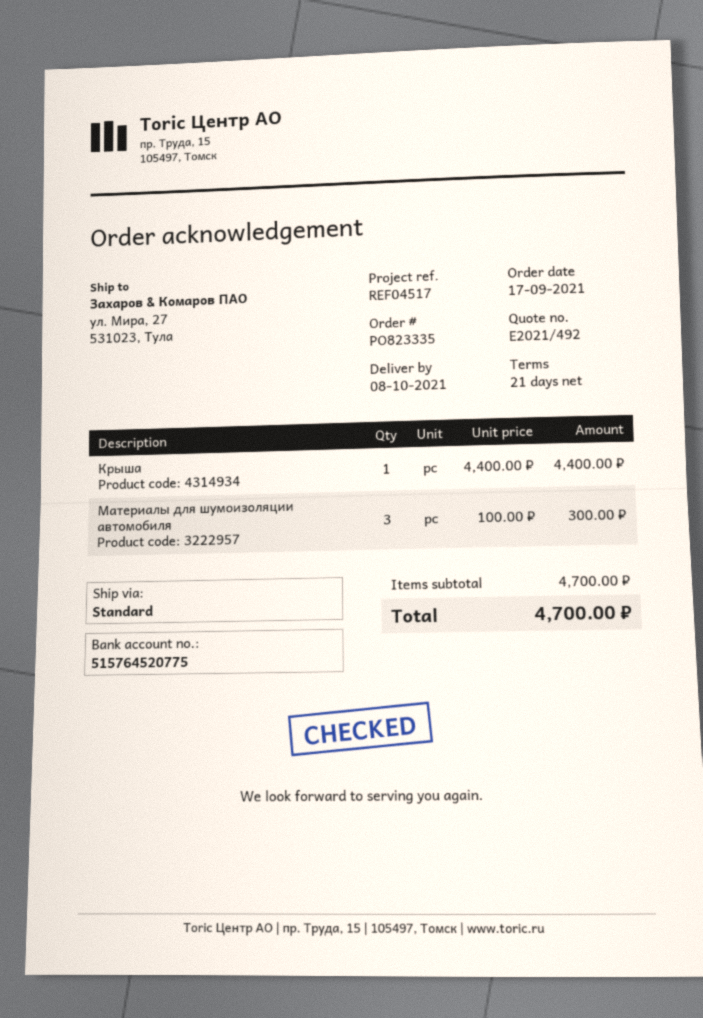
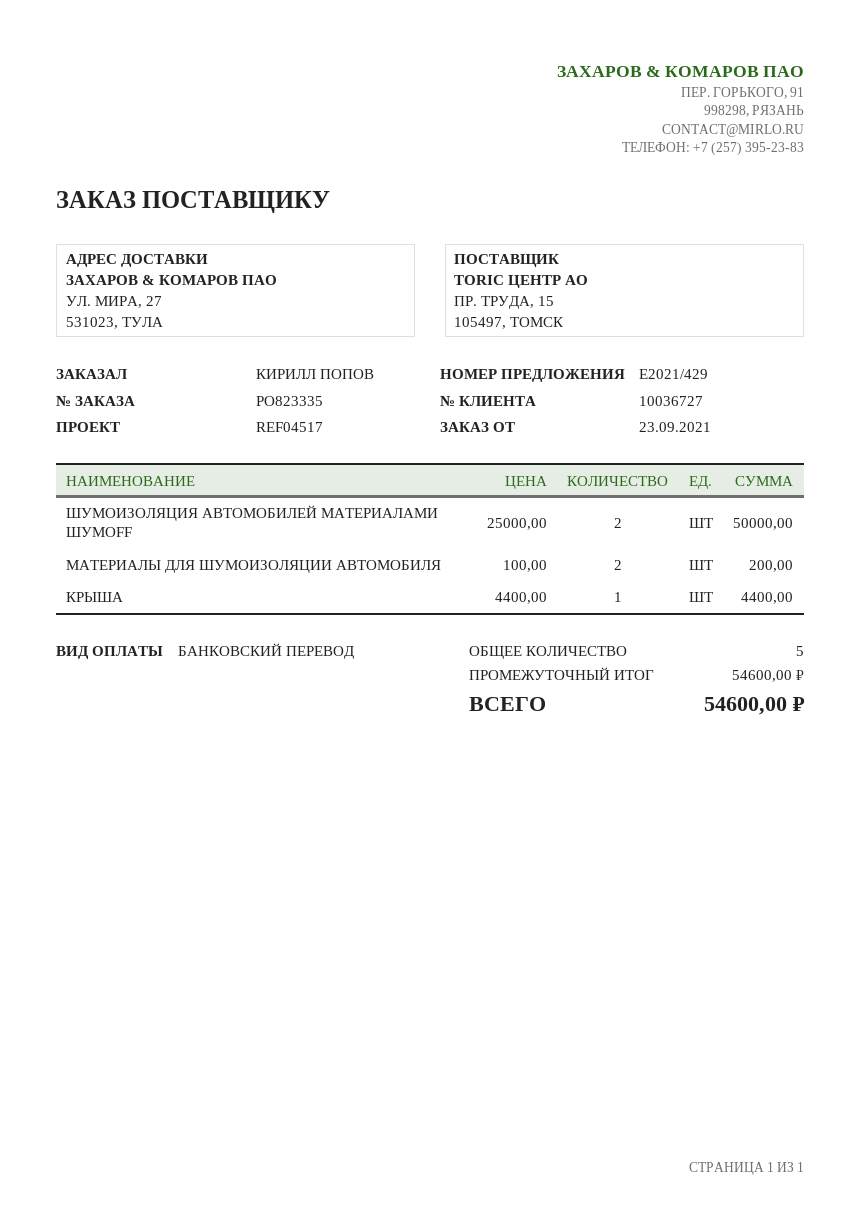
quote number: E2021/492 -> E2021/429
order date: 2021-09-17 -> 2021-09-23
Материалы для шумоизоляции автомобиля: 3 x 100.00 = 300.00 -> 2 x 100.00 = 200.00
ШУМОИЗОЛЯЦИЯ АВТОМОБИЛЕЙ МАТЕРИАЛАМИ ШУМOFF: none -> 2 x 25000.00 = 50000.00
subtotal: 4700.00 -> 54600.00
total: 4700.00 -> 54600.00

